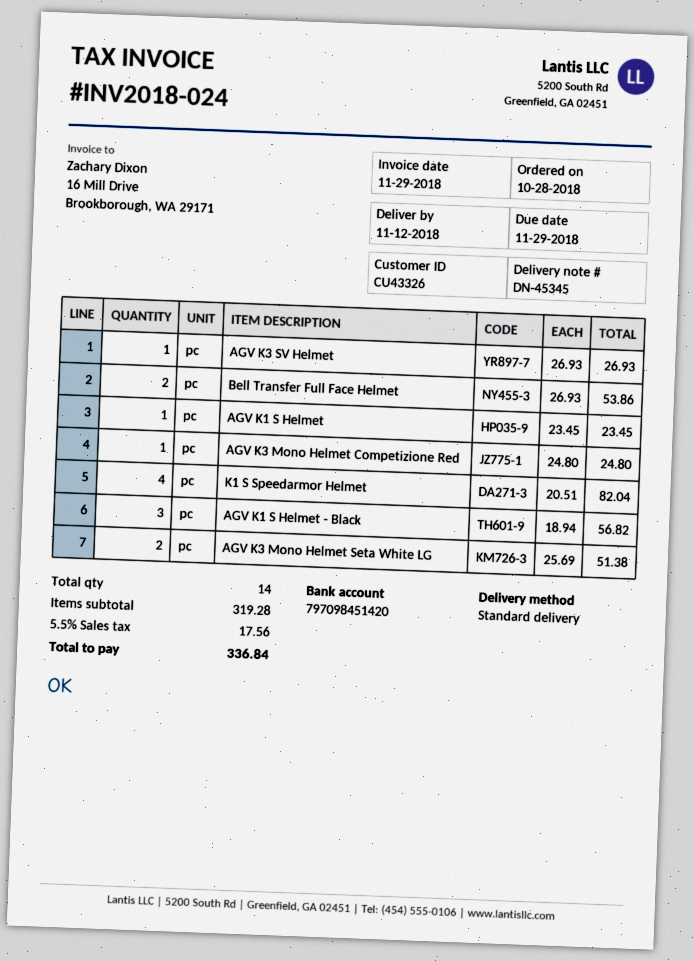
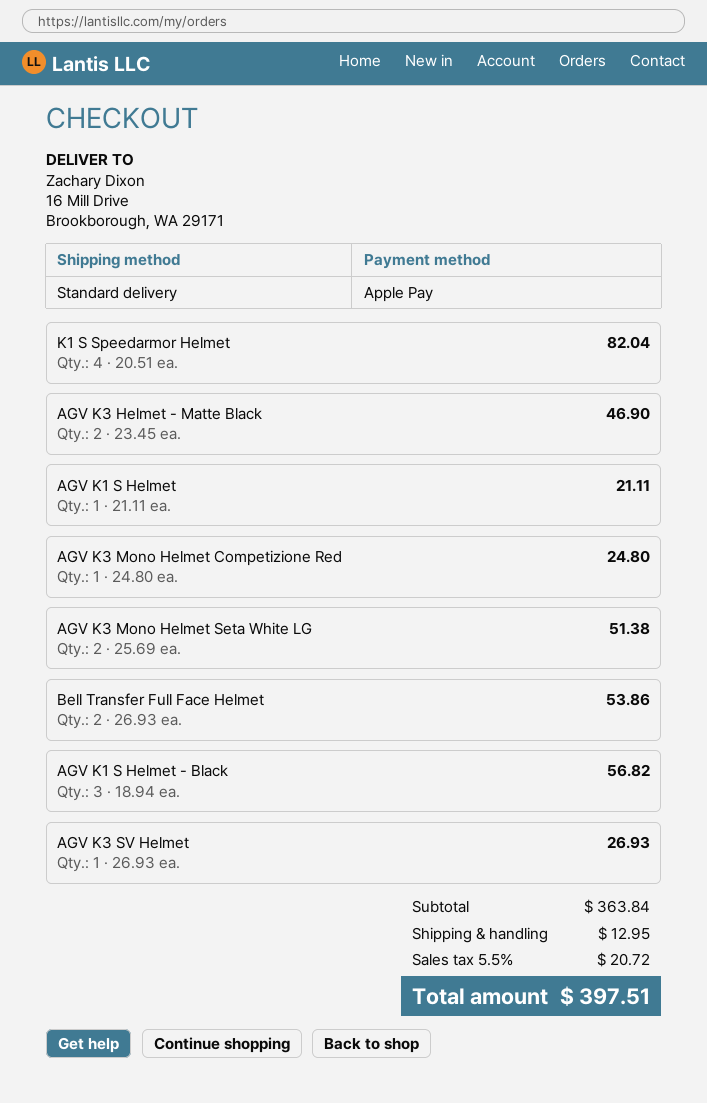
AGV K1 S Helmet: 1 x 23.45 = 23.45 -> 1 x 21.11 = 21.11
AGV K3 Helmet - Matte Black: none -> 2 x 23.45 = 46.90
subtotal: 319.28 -> 363.84
shipping: none -> 12.95
tax: 5.5% = 17.56 -> 5.5% = 20.72
total: 336.84 -> 397.51

